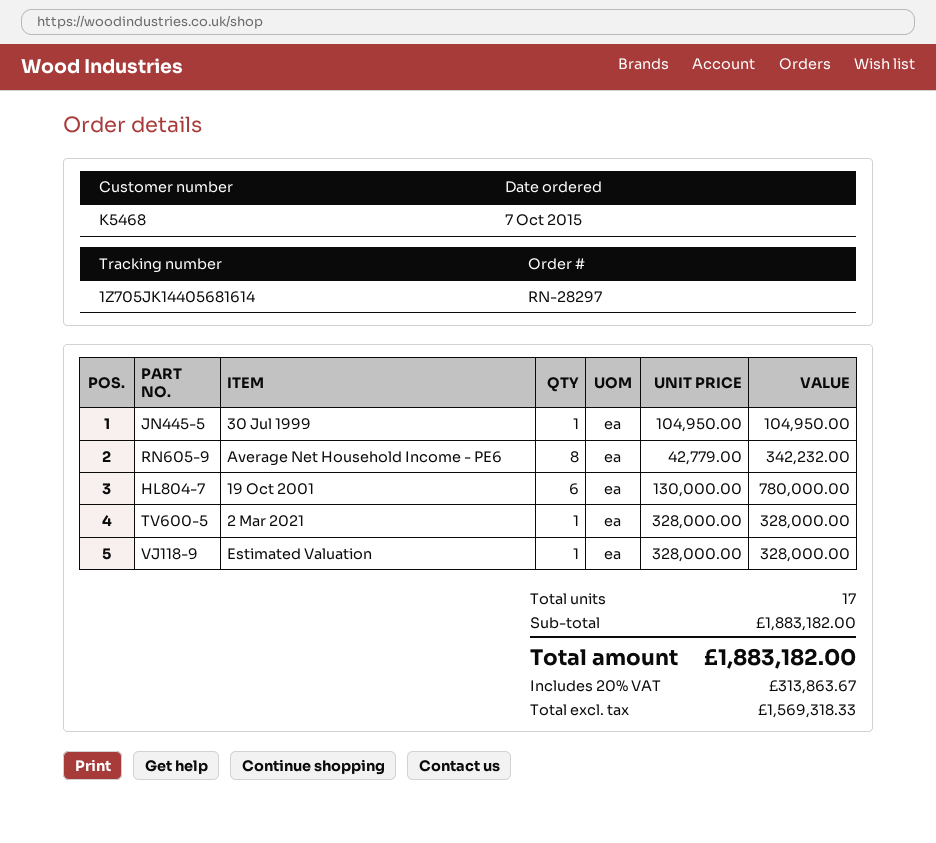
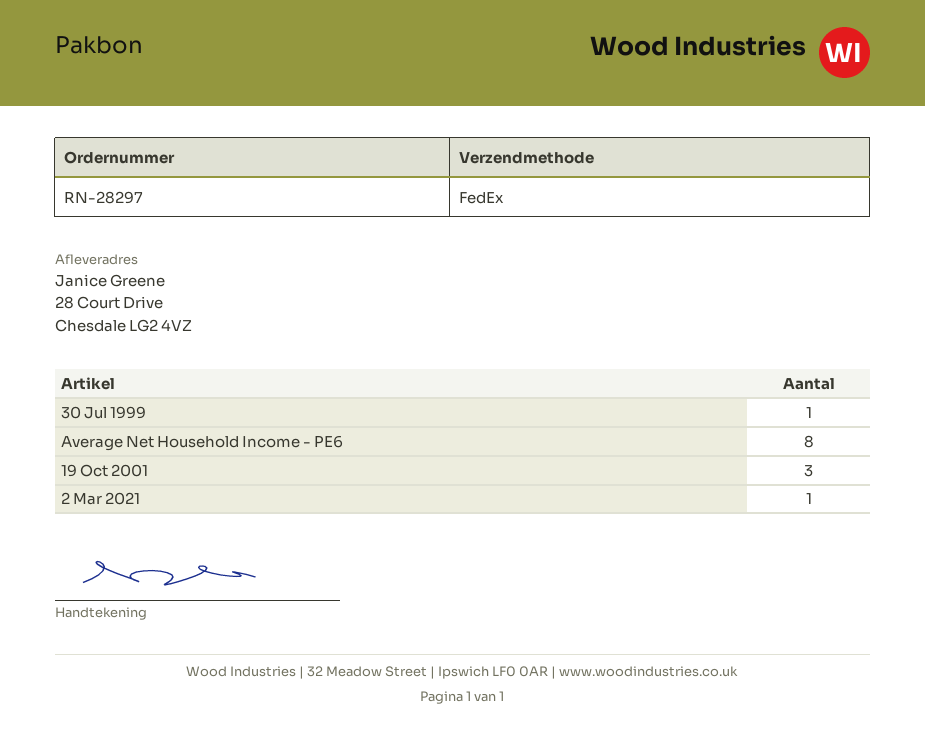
19 Oct 2001: 6 -> 3
Estimated Valuation: 1 -> none

